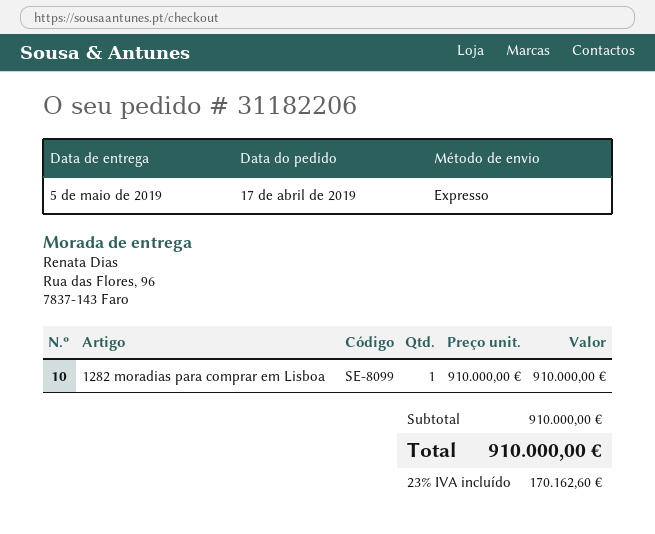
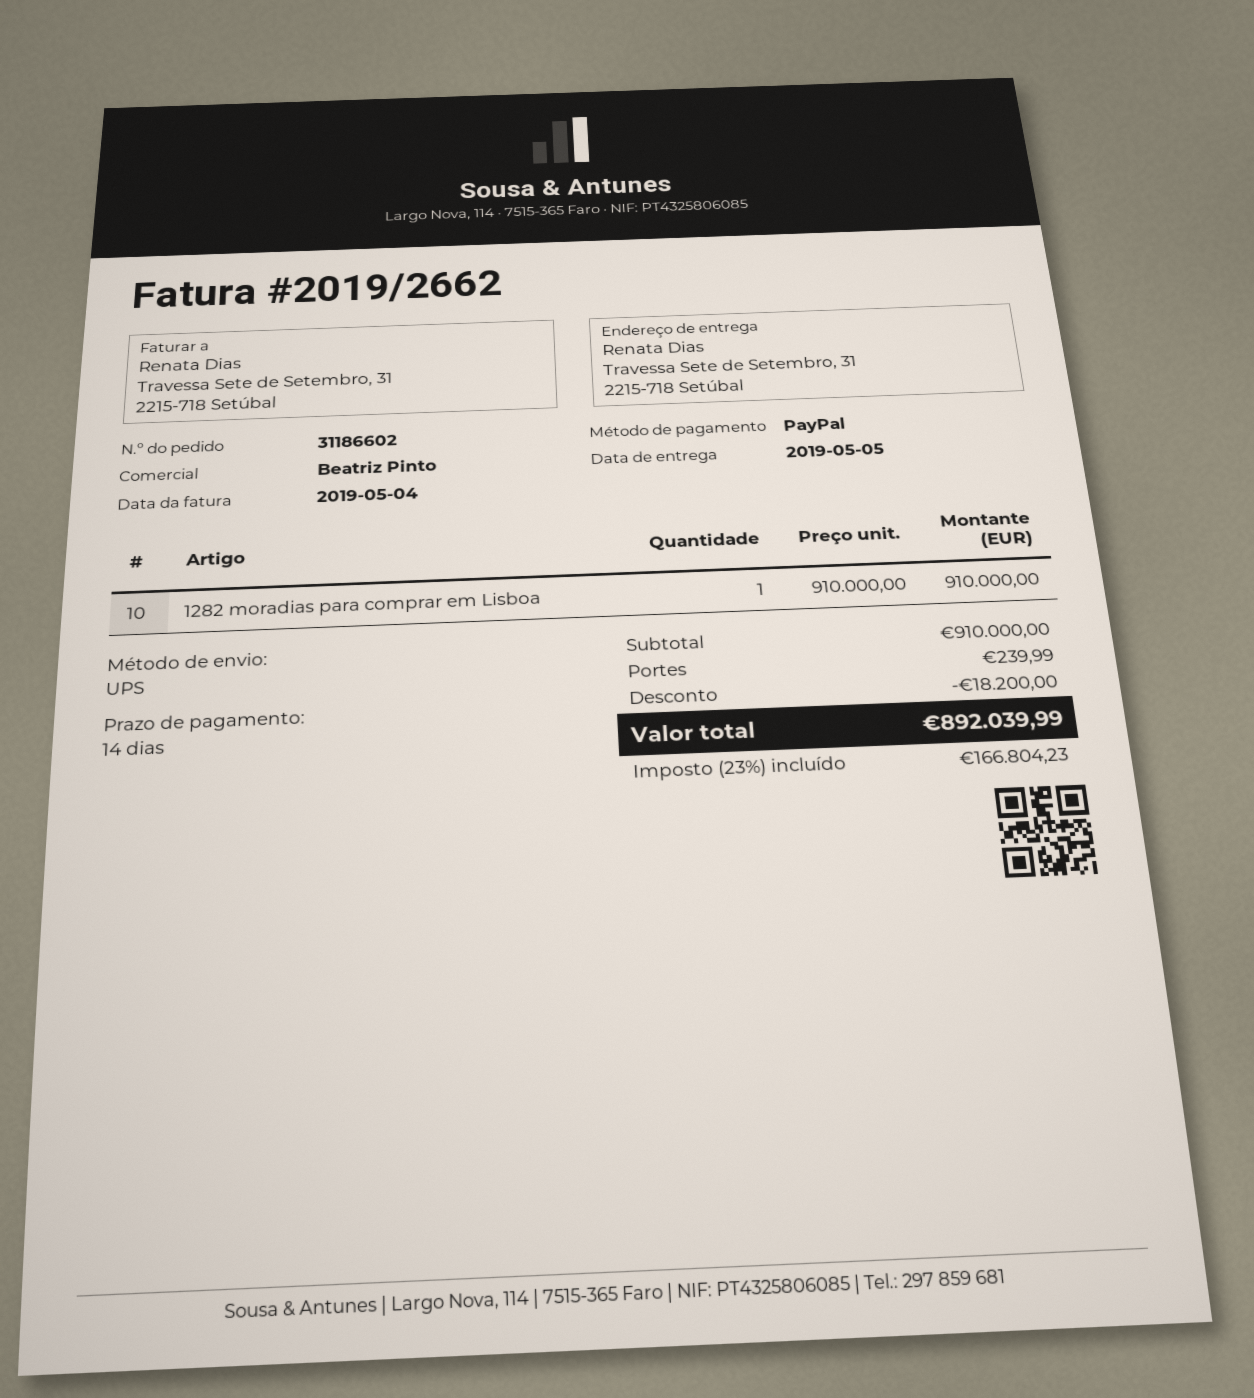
order number: 31182206 -> 31186602
shipping method: express -> UPS
ship to: Rua das Flores, 96, 7837-143 Faro -> Travessa Sete de Setembro, 31, 2215-718 Setúbal
discount: none -> 18200.00
shipping: none -> 239.99
tax: 23% = 170162.60 -> 23% = 166804.23
total: 910000.00 -> 892039.99

